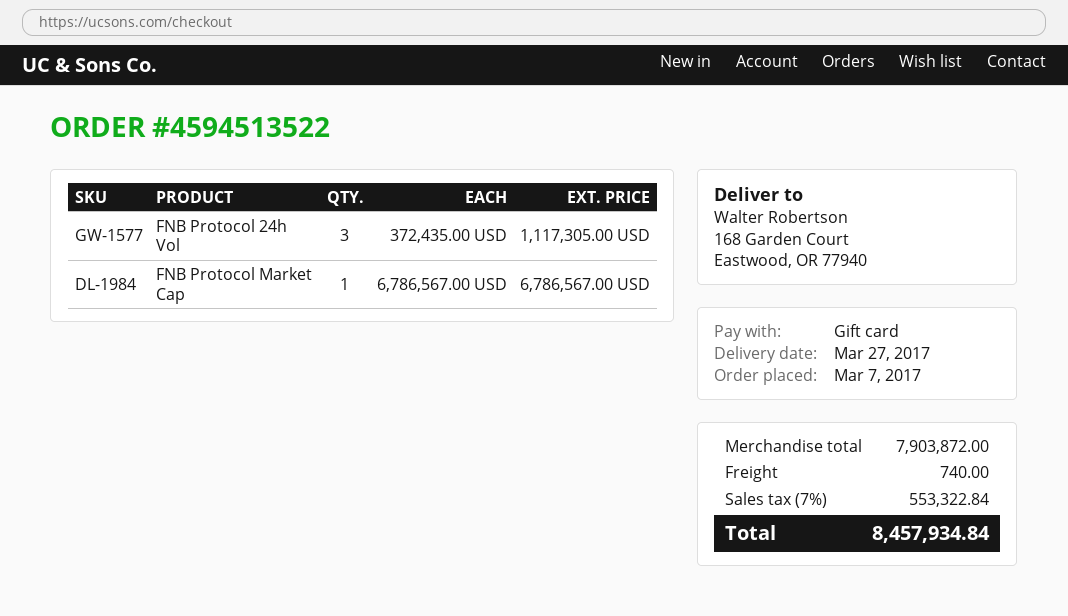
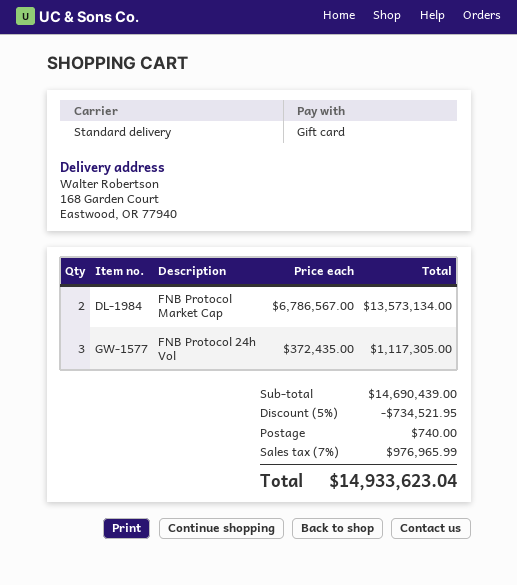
FNB Protocol Market Cap: 1 x 6786567.00 = 6786567.00 -> 2 x 6786567.00 = 13573134.00
subtotal: 7903872.00 -> 14690439.00
discount: none -> 5% = 734521.95
tax: 7% = 553322.84 -> 7% = 976965.99
total: 8457934.84 -> 14933623.04

